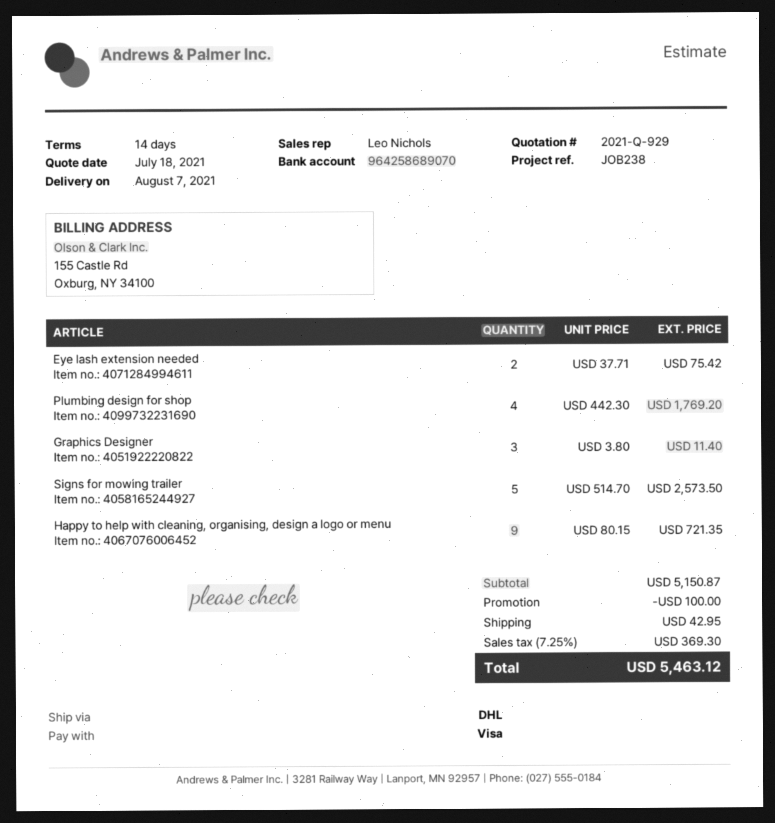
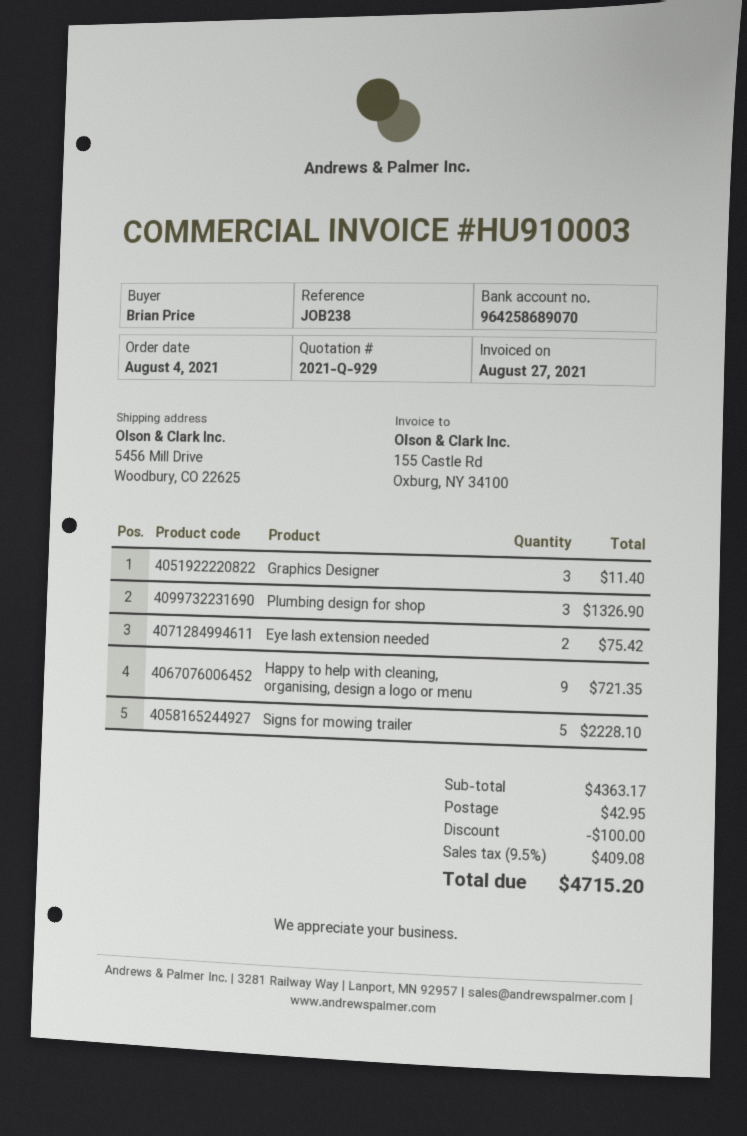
Plumbing design for shop: 4 for 1769.20 -> 3 for 1326.90
Signs for mowing trailer: 5 for 2573.50 -> 5 for 2228.10
subtotal: 5150.87 -> 4363.17
tax: 7.25% = 369.30 -> 9.5% = 409.08
total: 5463.12 -> 4715.20

